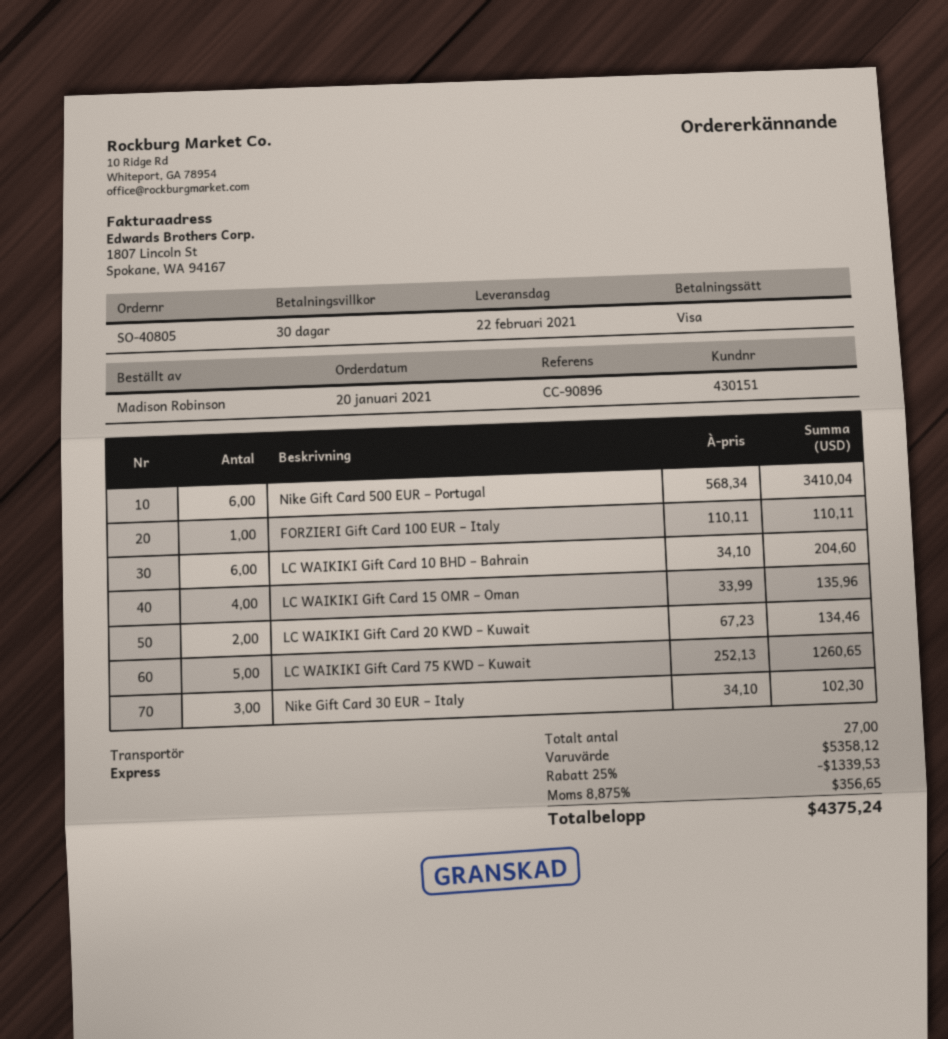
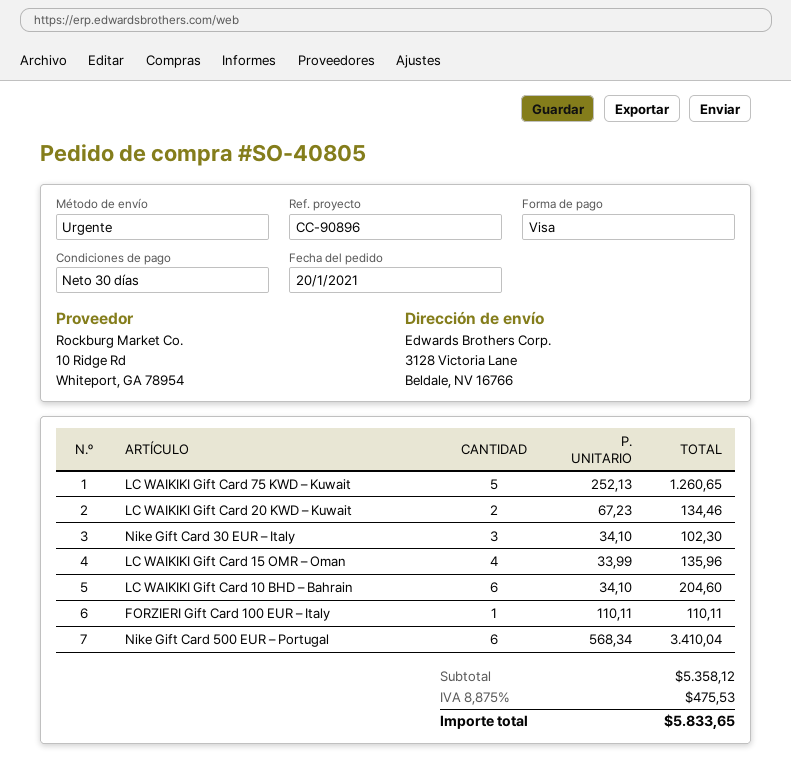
discount: 25% = 1339.53 -> none
tax: 8.875% = 356.65 -> 8.875% = 475.53
total: 4375.24 -> 5833.65

